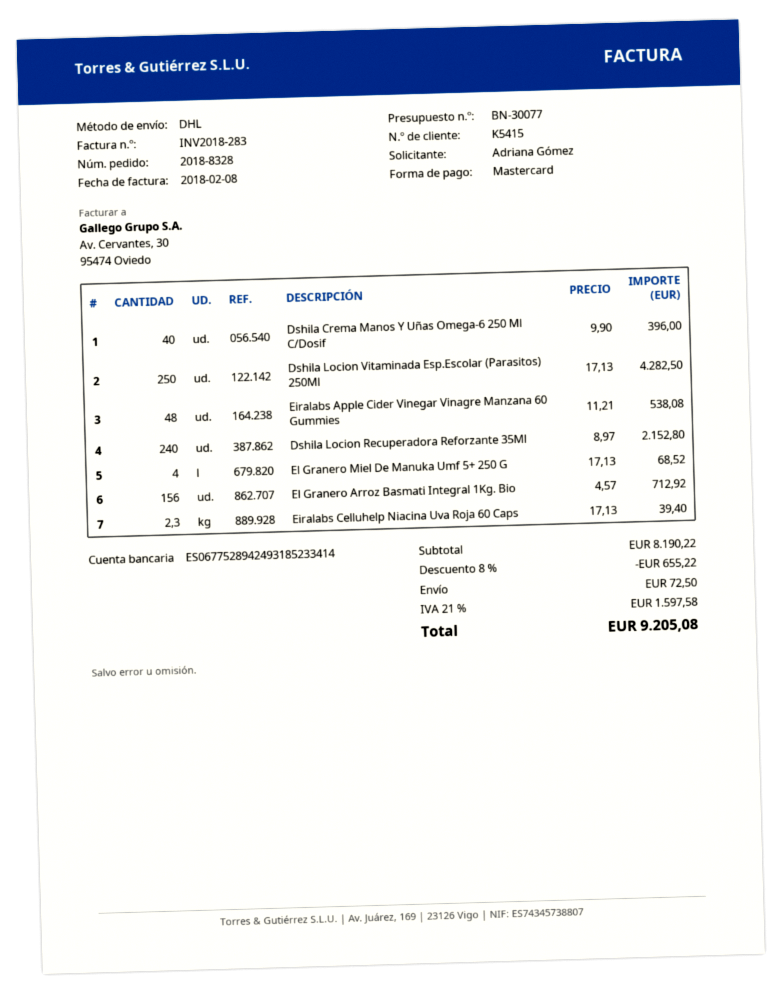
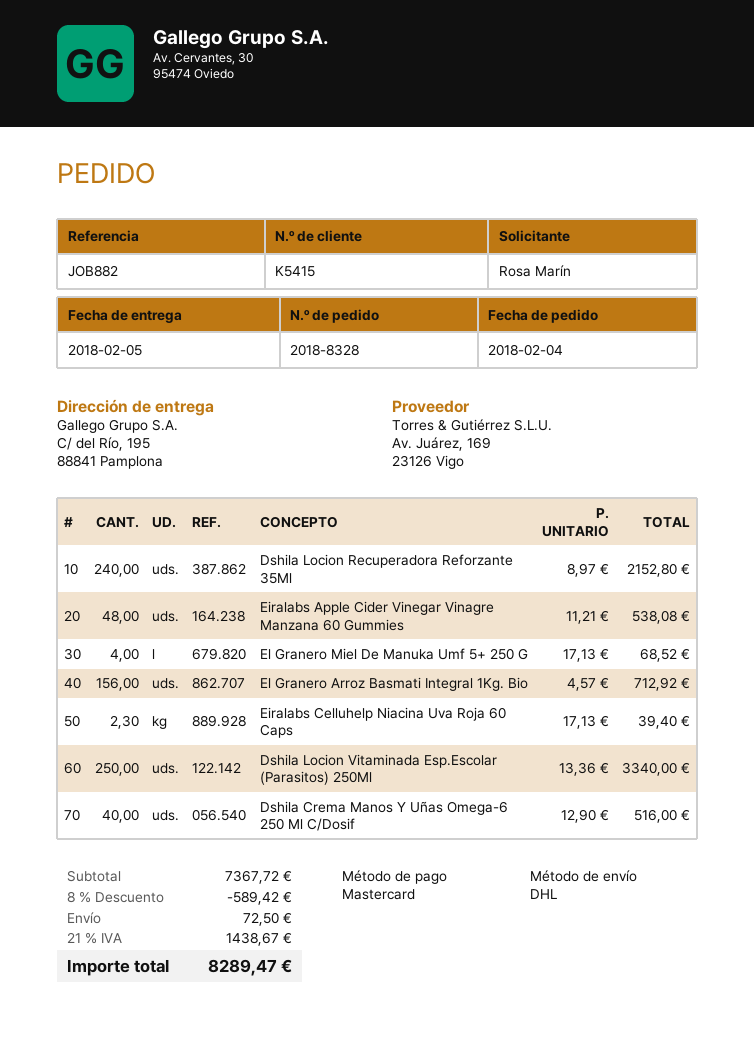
ordered by: Adriana Gómez -> Rosa Marín
Dshila Crema Manos Y Uñas Omega-6 250 Ml C/Dosif: 40 x 9.90 = 396.00 -> 40 x 12.90 = 516.00
Dshila Locion Vitaminada Esp.Escolar (Parasitos) 250Ml: 250 x 17.13 = 4282.50 -> 250 x 13.36 = 3340.00
subtotal: 8190.22 -> 7367.72
discount: 8% = 655.22 -> 8% = 589.42
tax: 21% = 1597.58 -> 21% = 1438.67
total: 9205.08 -> 8289.47

